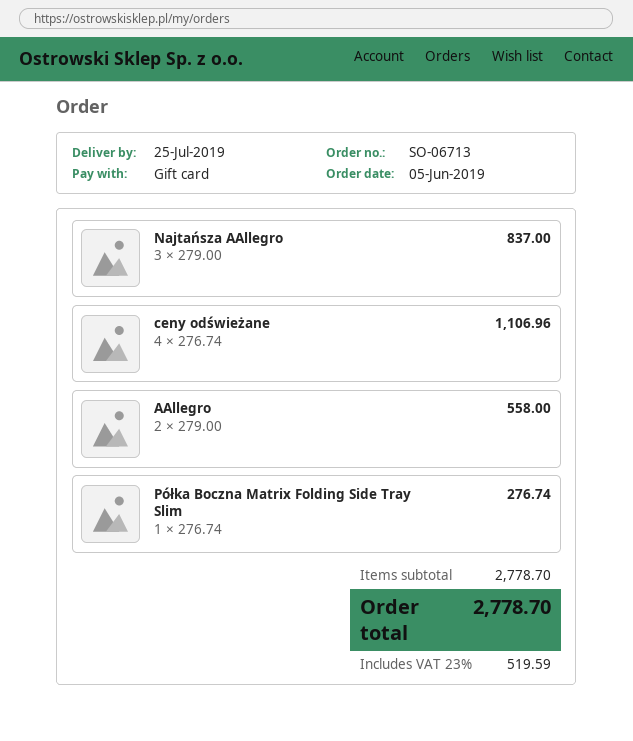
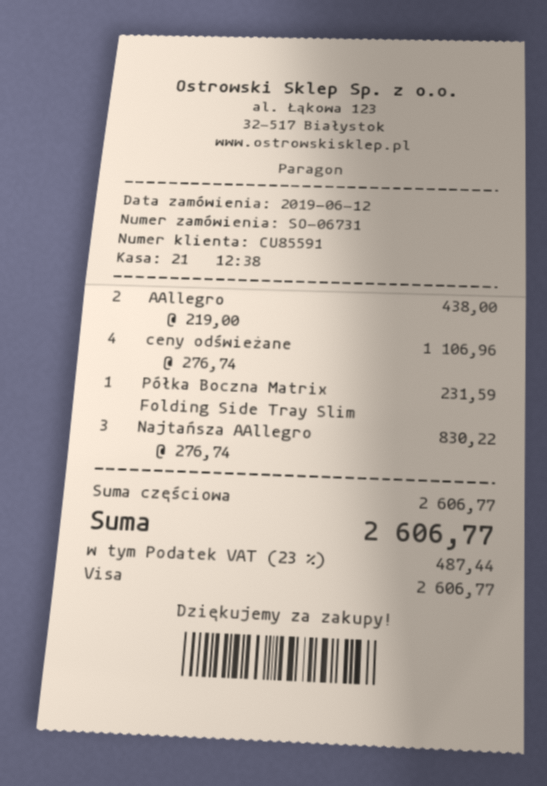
order number: SO-06713 -> SO-06731
order date: 2019-06-05 -> 2019-06-12
payment method: gift card -> Visa
Najtańsza AAllegro: 3 x 279.00 = 837.00 -> 3 x 276.74 = 830.22
AAllegro: 2 x 279.00 = 558.00 -> 2 x 219.00 = 438.00
Półka Boczna Matrix Folding Side Tray Slim: 1 x 276.74 = 276.74 -> 1 x 231.59 = 231.59
subtotal: 2778.70 -> 2606.77
tax: 23% = 519.59 -> 23% = 487.44
total: 2778.70 -> 2606.77

